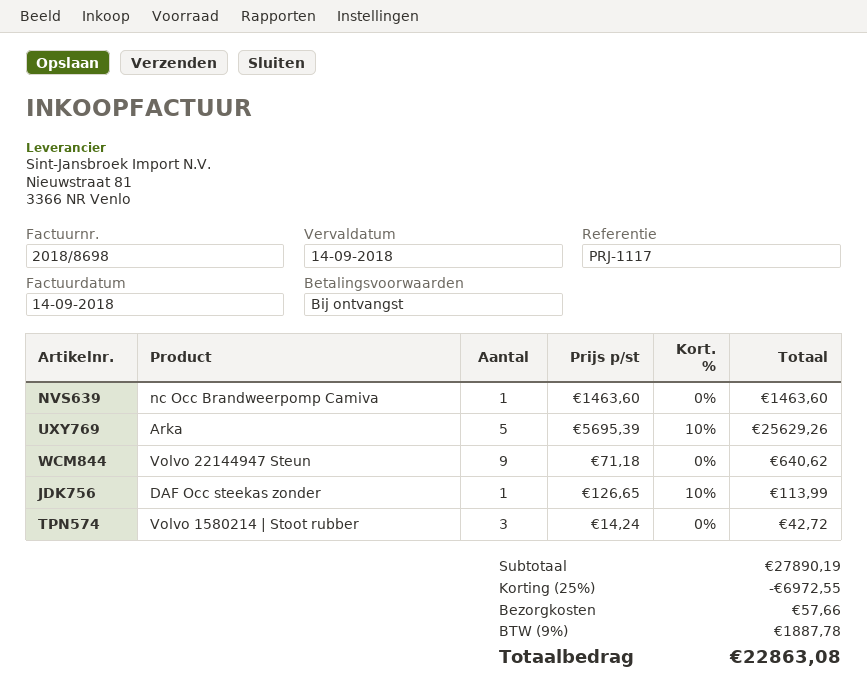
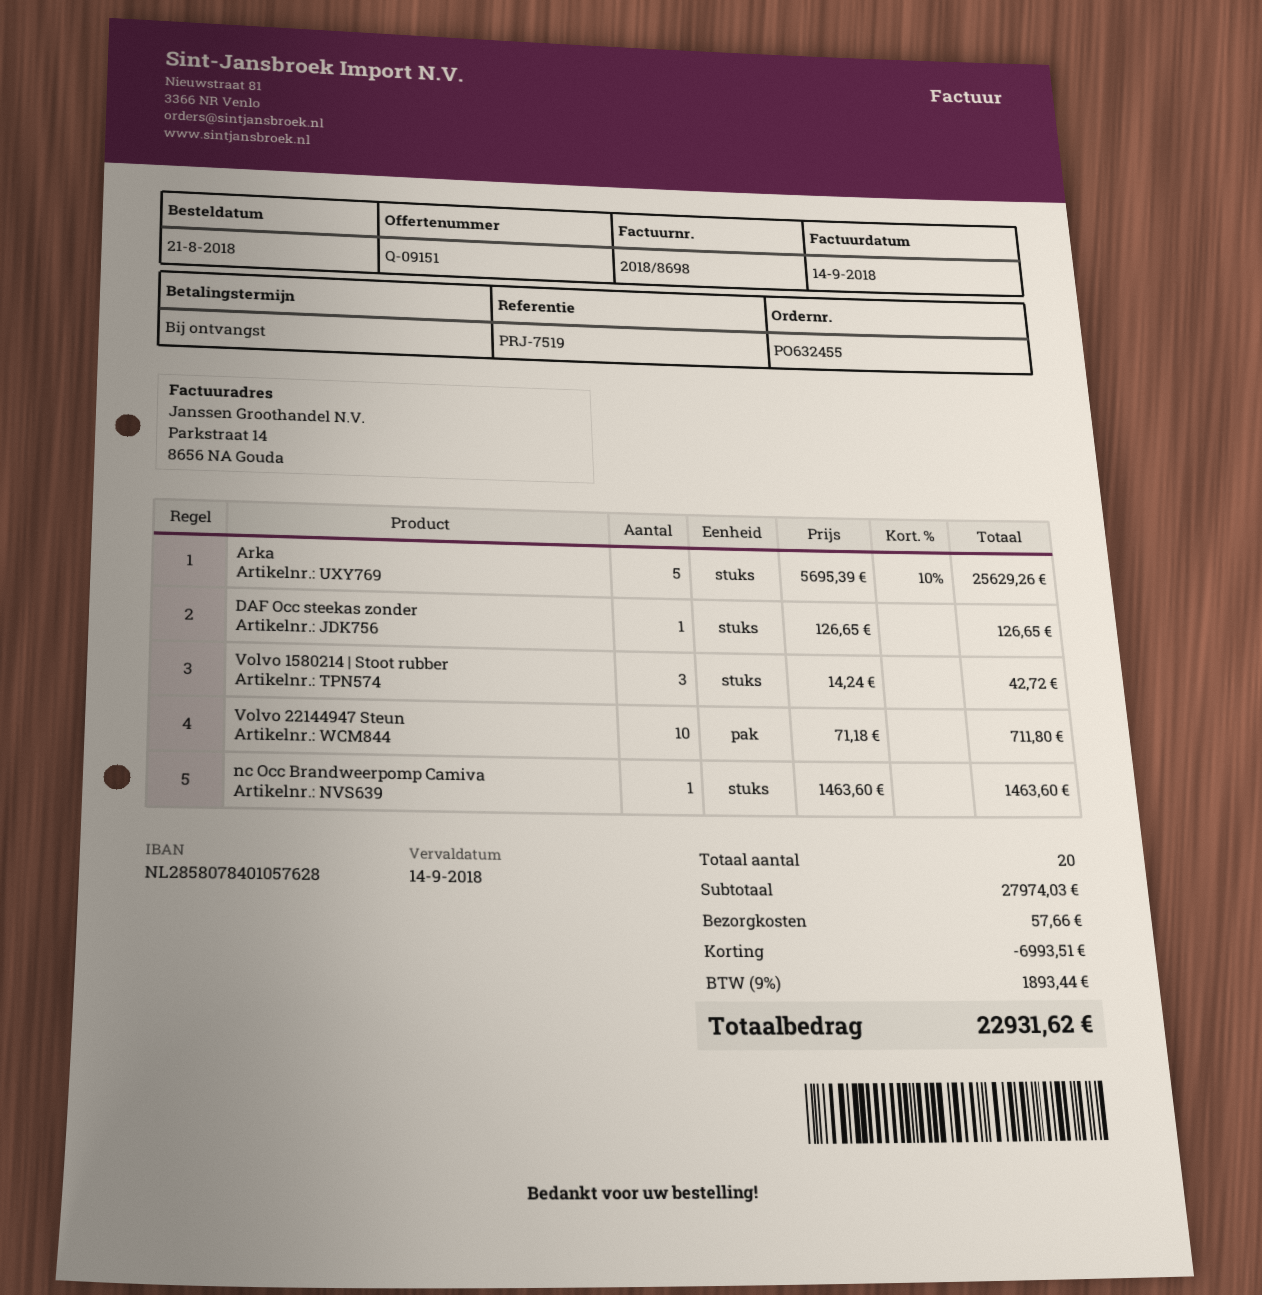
reference: PRJ-1117 -> PRJ-7519
Volvo 22144947 Steun: 9 x 71.18 = 640.62 -> 10 x 71.18 = 711.80
DAF Occ steekas zonder: 1 x 126.65 - 10% = 113.99 -> 1 x 126.65 = 126.65
subtotal: 27890.19 -> 27974.03
discount: 6972.55 -> 6993.51
tax: 9% = 1887.78 -> 9% = 1893.44
total: 22863.08 -> 22931.62

